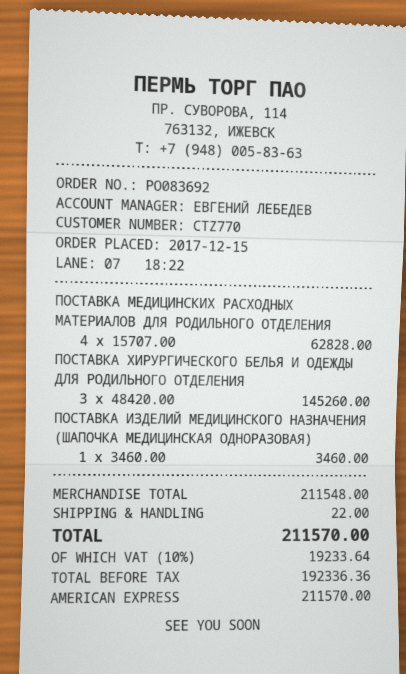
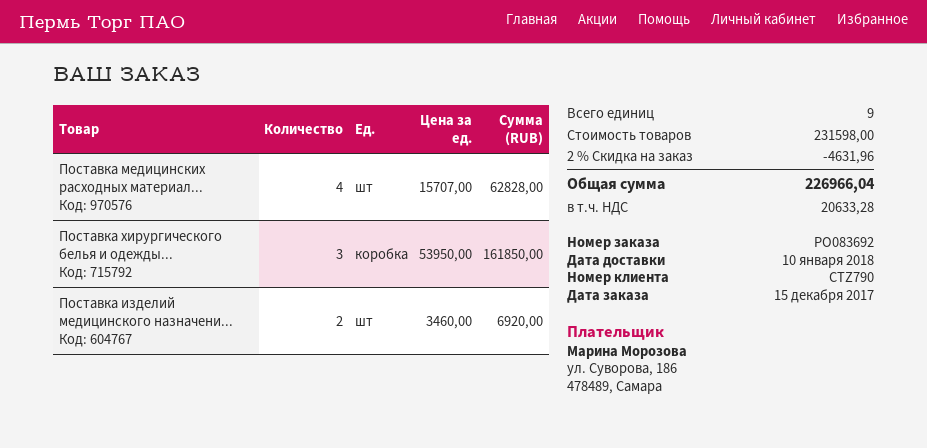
customer number: CTZ770 -> CTZ790
ПОСТАВКА ХИРУРГИЧЕСКОГО БЕЛЬЯ И ОДЕЖДЫ ДЛЯ РОДИЛЬНОГО ОТДЕЛЕНИЯ: 3 x 48420.00 = 145260.00 -> 3 x 53950.00 = 161850.00
ПОСТАВКА ИЗДЕЛИЙ МЕДИЦИНСКОГО НАЗНАЧЕНИЯ (ШАПОЧКА МЕДИЦИНСКАЯ ОДНОРАЗОВАЯ): 1 x 3460.00 = 3460.00 -> 2 x 3460.00 = 6920.00
subtotal: 211548.00 -> 231598.00
discount: none -> 2% = 4631.96
shipping: 22.00 -> none
tax: 19233.64 -> 20633.28
total: 211570.00 -> 226966.04

